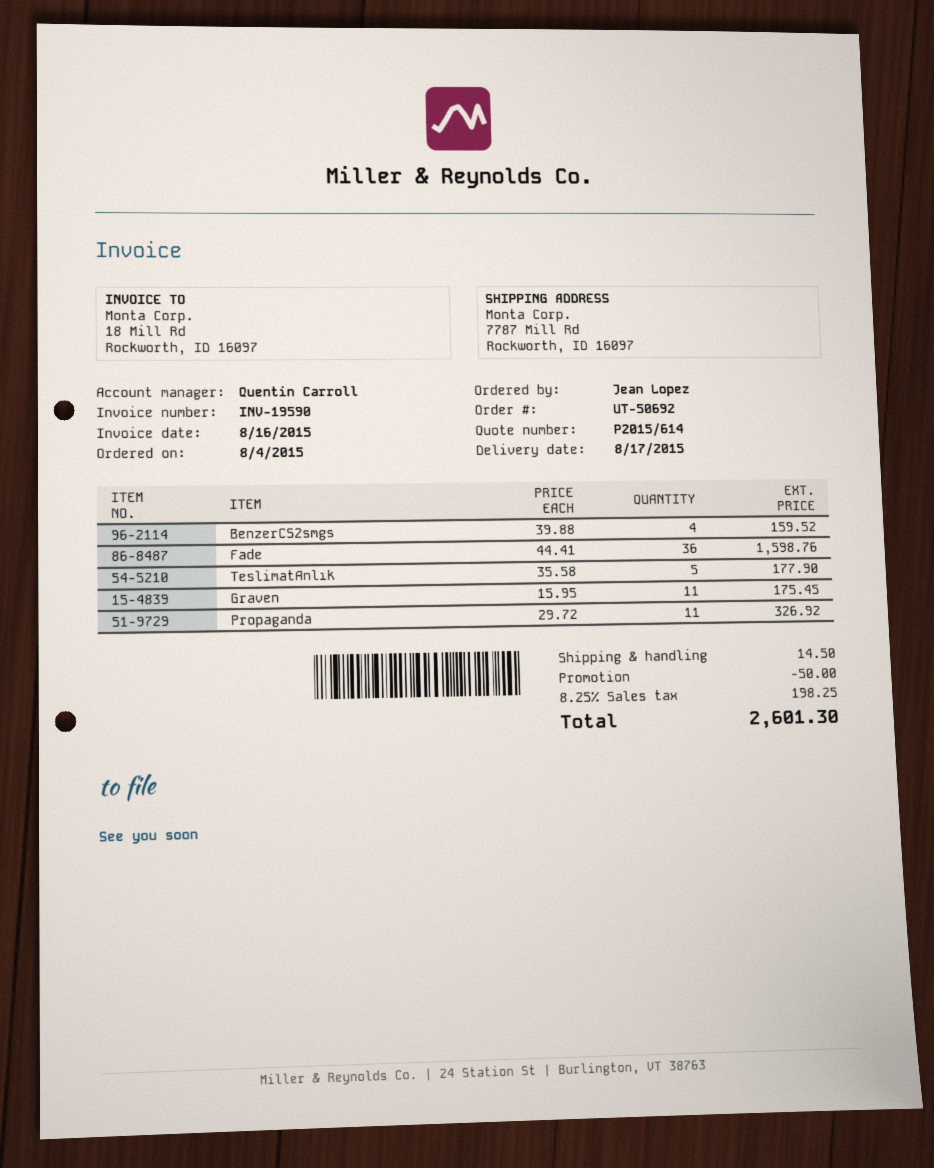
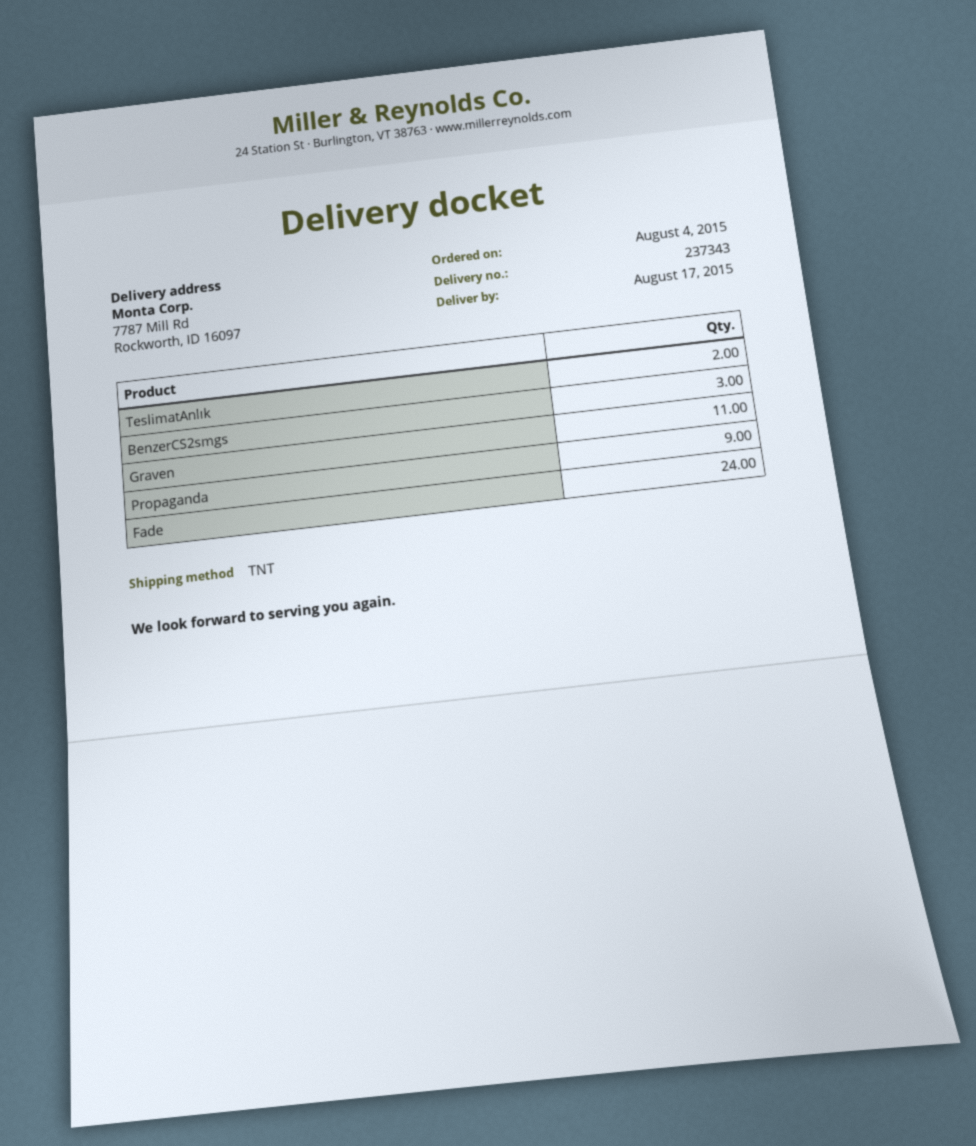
BenzerCS2smgs: 4 -> 3
Fade: 36 -> 24
TeslimatAnlık: 5 -> 2
Propaganda: 11 -> 9

